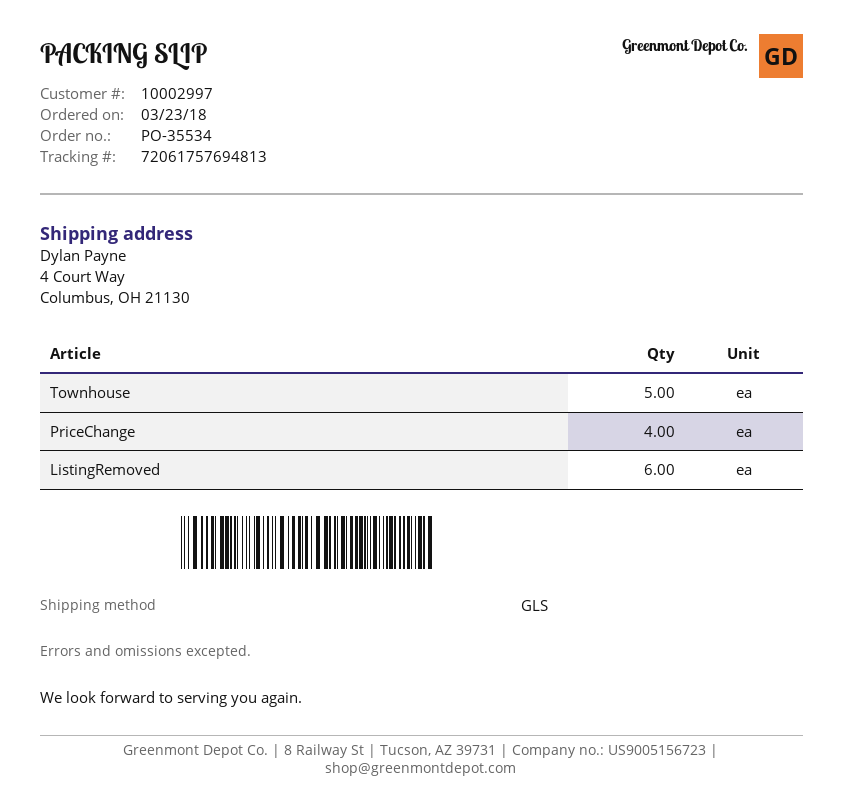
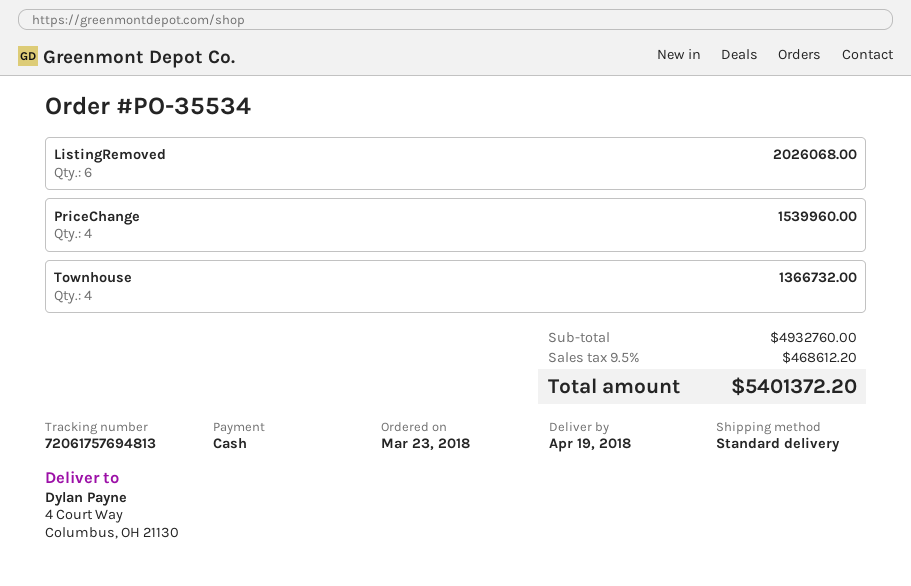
shipping method: GLS -> standard
Townhouse: 5 -> 4

